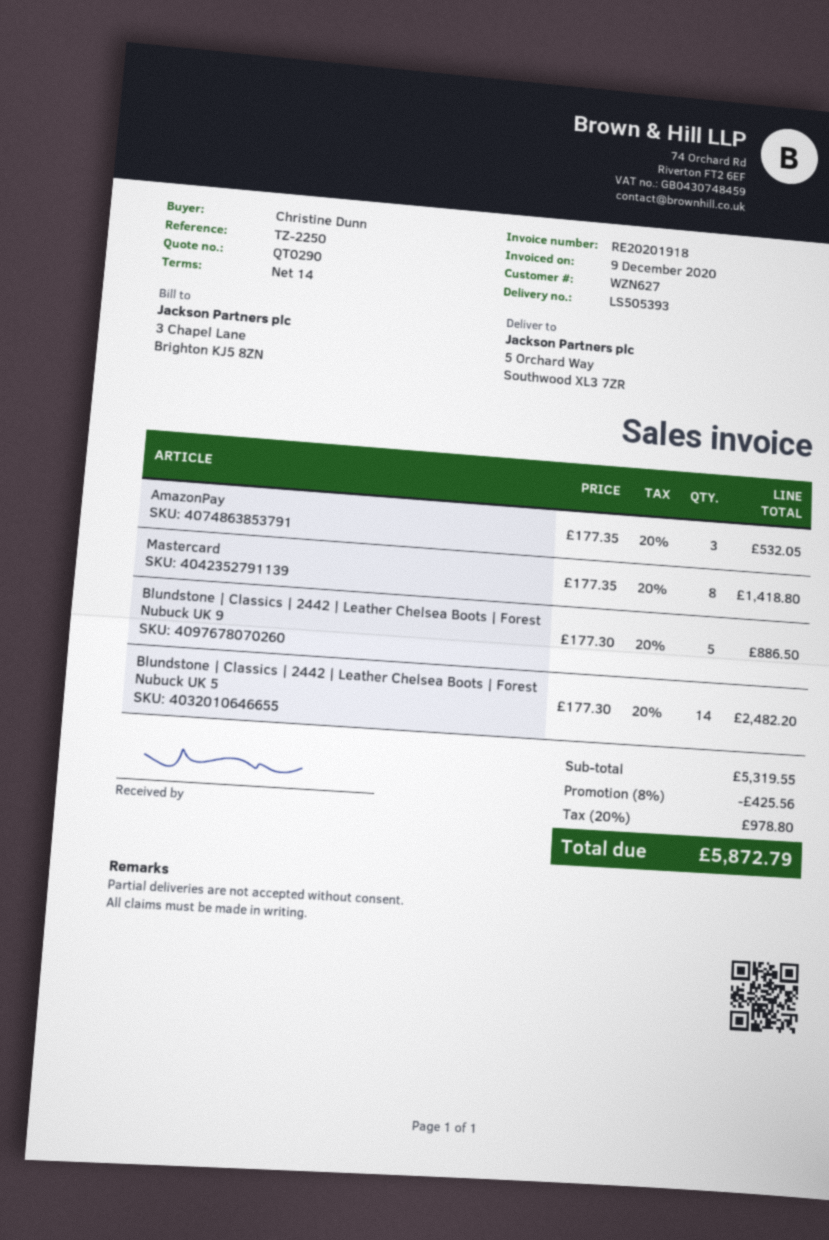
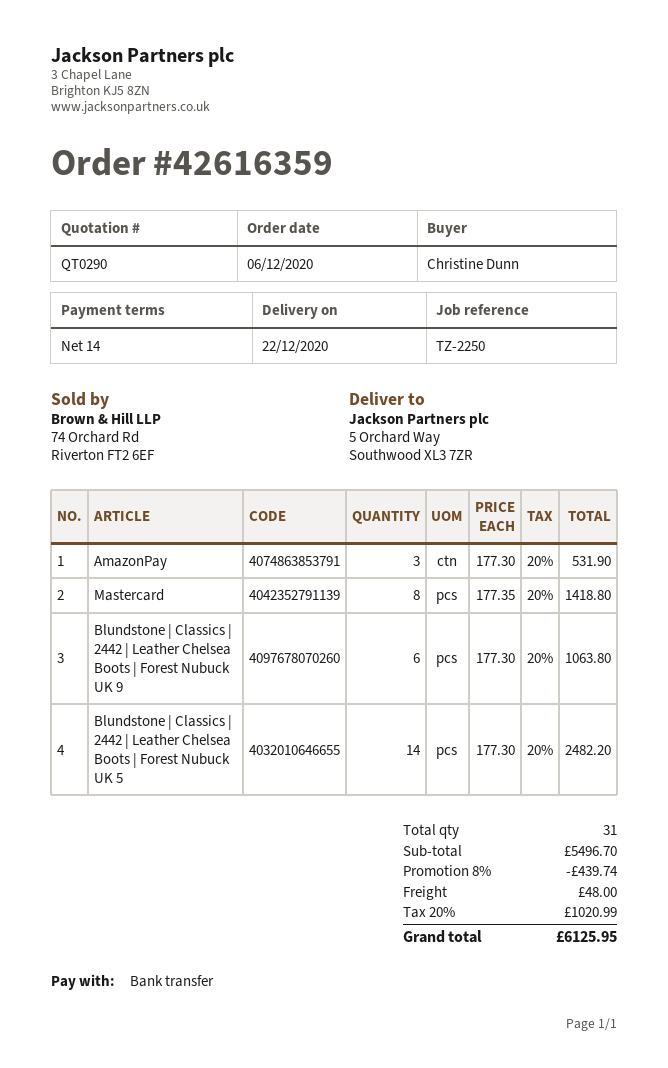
AmazonPay: 3 x 177.35 = 532.05 -> 3 x 177.30 = 531.90
Blundstone | Classics | 2442 | Leather Chelsea Boots | Forest Nubuck UK 9: 5 x 177.30 = 886.50 -> 6 x 177.30 = 1063.80
subtotal: 5319.55 -> 5496.70
discount: 8% = 425.56 -> 8% = 439.74
shipping: none -> 48.00
tax: 20% = 978.80 -> 20% = 1020.99
total: 5872.79 -> 6125.95

